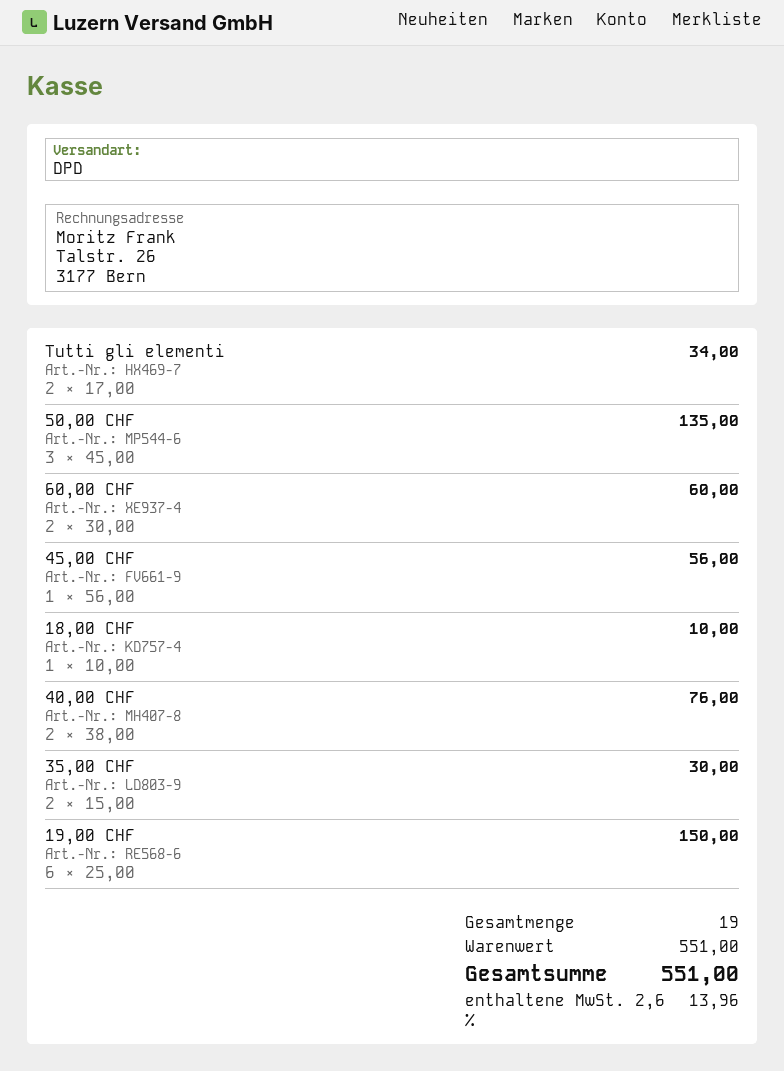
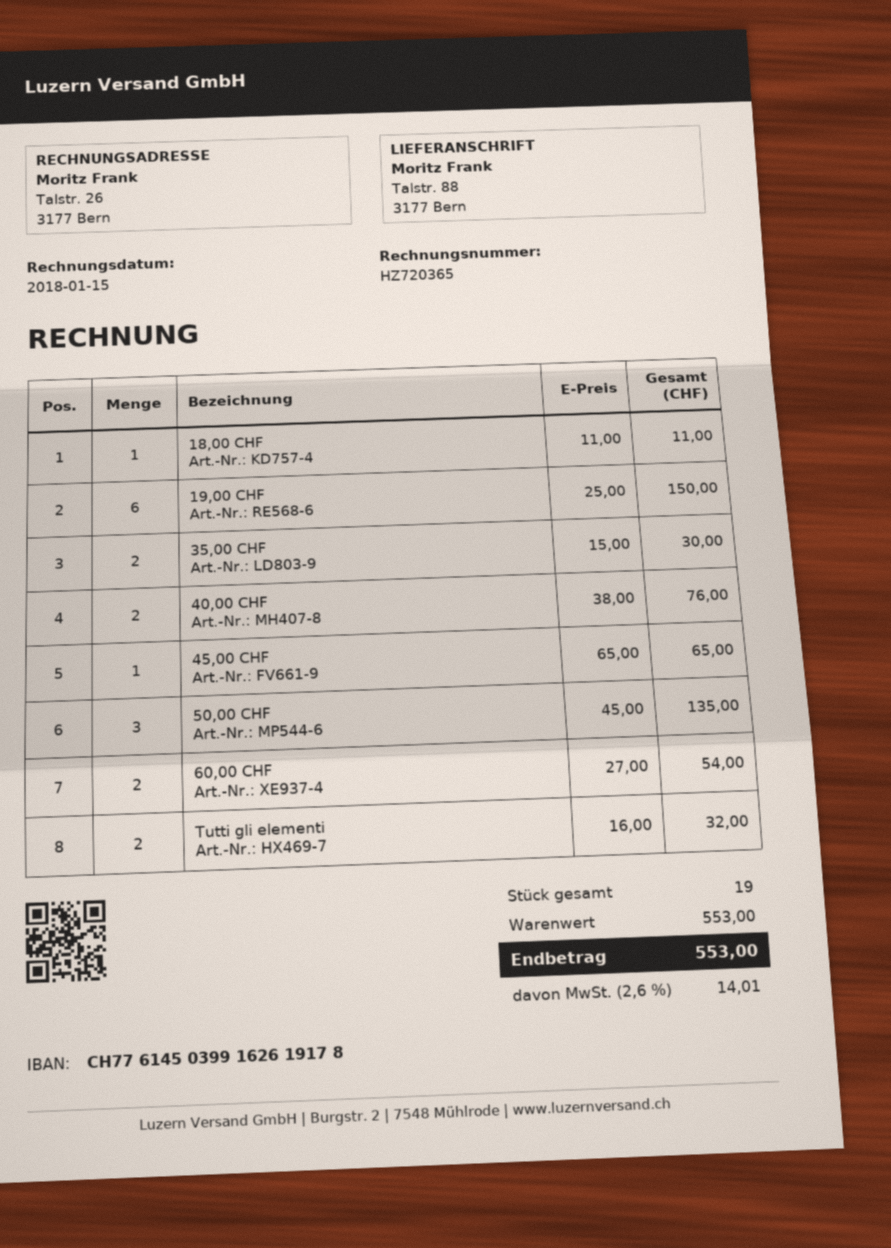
Tutti gli elementi: 2 x 17.00 = 34.00 -> 2 x 16.00 = 32.00
60,00 CHF: 2 x 30.00 = 60.00 -> 2 x 27.00 = 54.00
45,00 CHF: 1 x 56.00 = 56.00 -> 1 x 65.00 = 65.00
18,00 CHF: 1 x 10.00 = 10.00 -> 1 x 11.00 = 11.00
subtotal: 551.00 -> 553.00
tax: 2.6% = 13.96 -> 2.6% = 14.01
total: 551.00 -> 553.00

